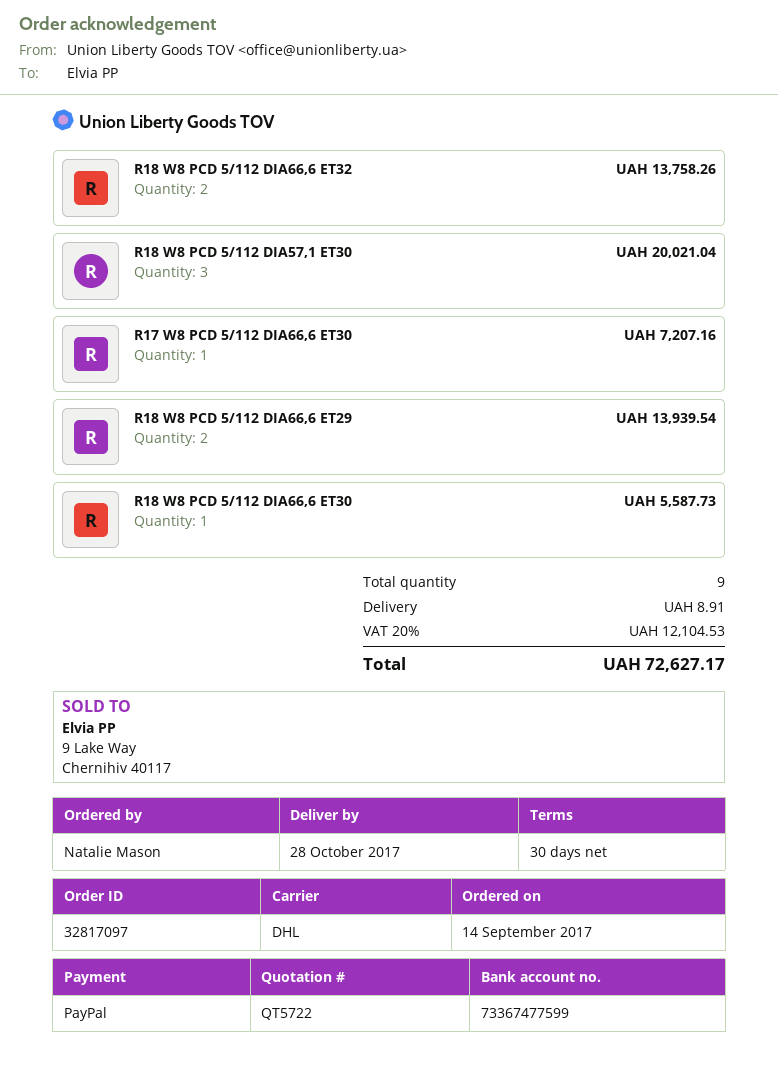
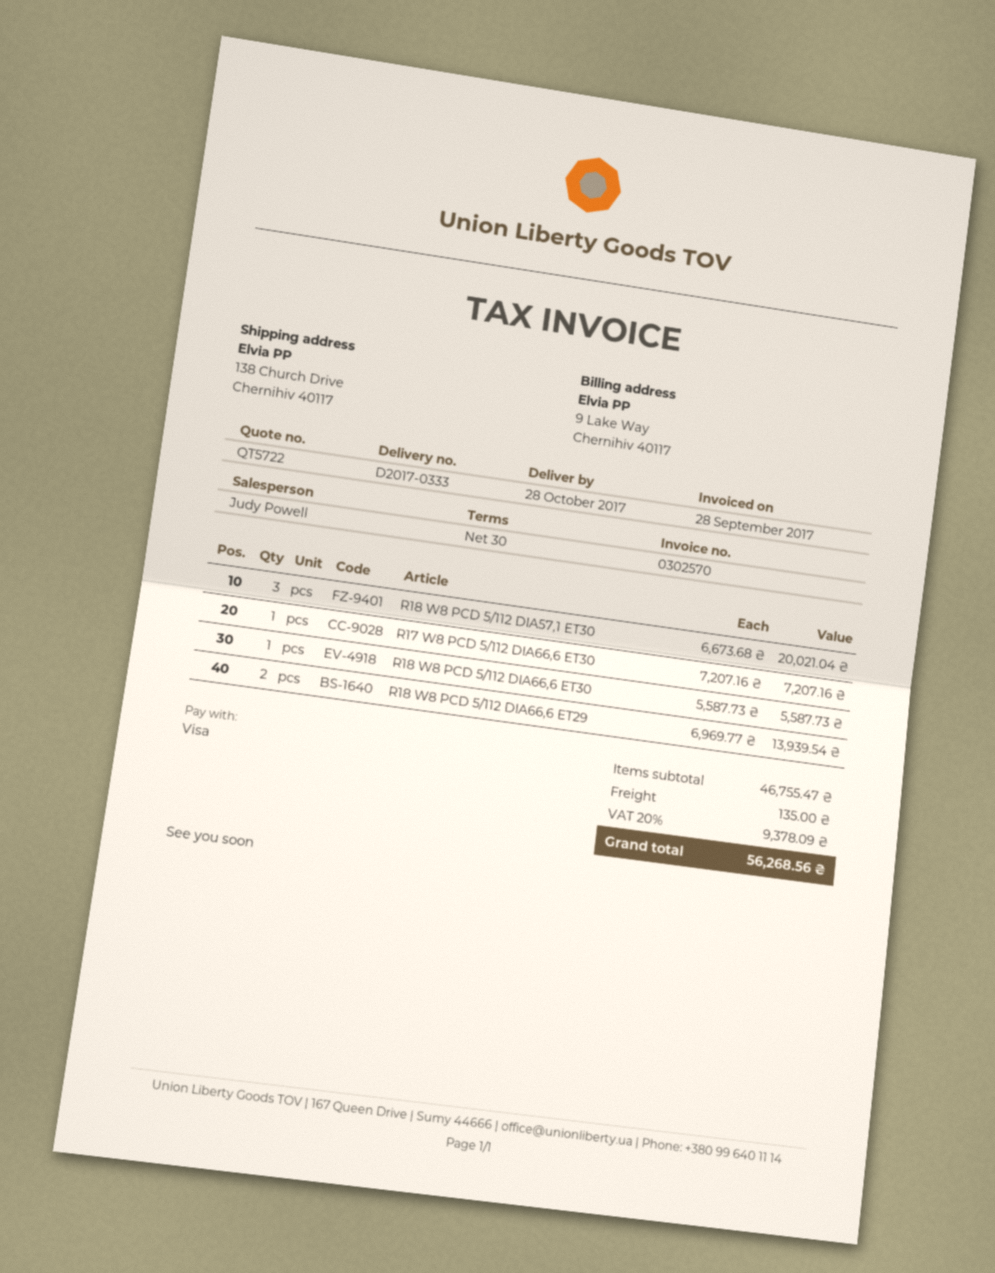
payment method: PayPal -> Visa
R18 W8 PCD 5/112 DIA66,6 ET32: 2 for 13758.26 -> none
shipping: 8.91 -> 135.00
tax: 20% = 12104.53 -> 20% = 9378.09
total: 72627.17 -> 56268.56

